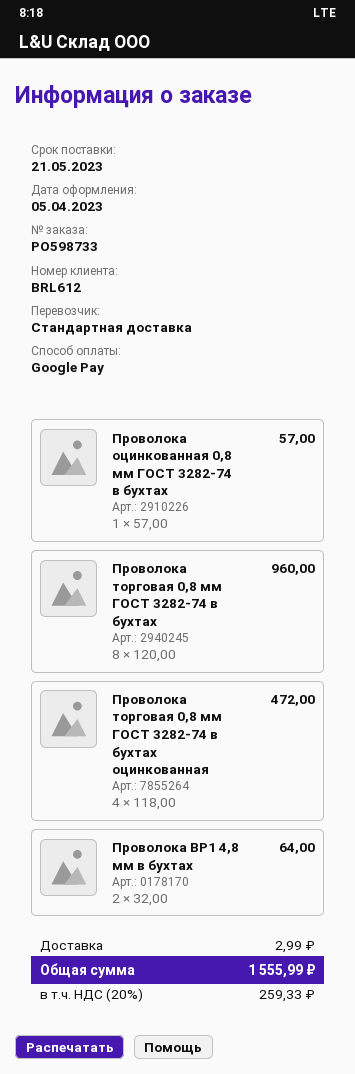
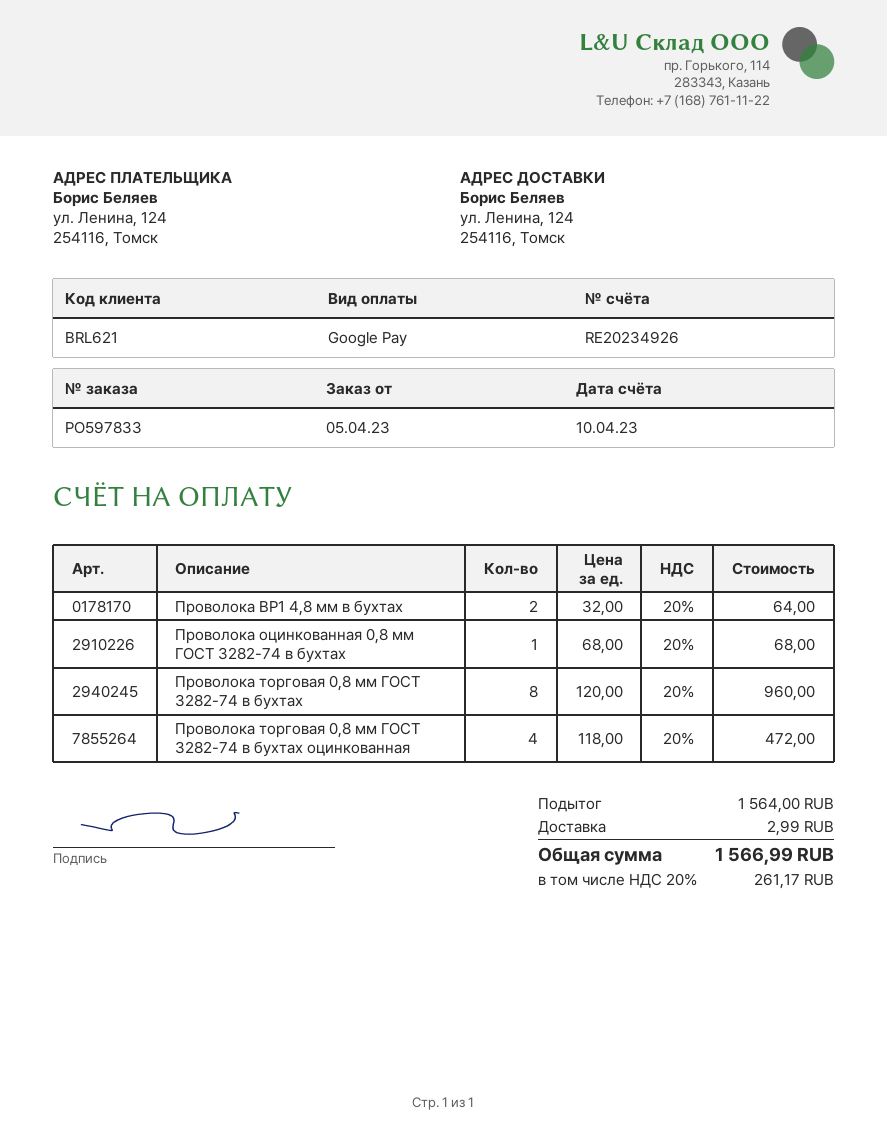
order number: PO598733 -> PO597833
customer number: BRL612 -> BRL621
Проволока оцинкованная 0,8 мм ГОСТ 3282-74 в бухтах: 1 x 57.00 = 57.00 -> 1 x 68.00 = 68.00
tax: 20% = 259.33 -> 20% = 261.17
total: 1555.99 -> 1566.99

